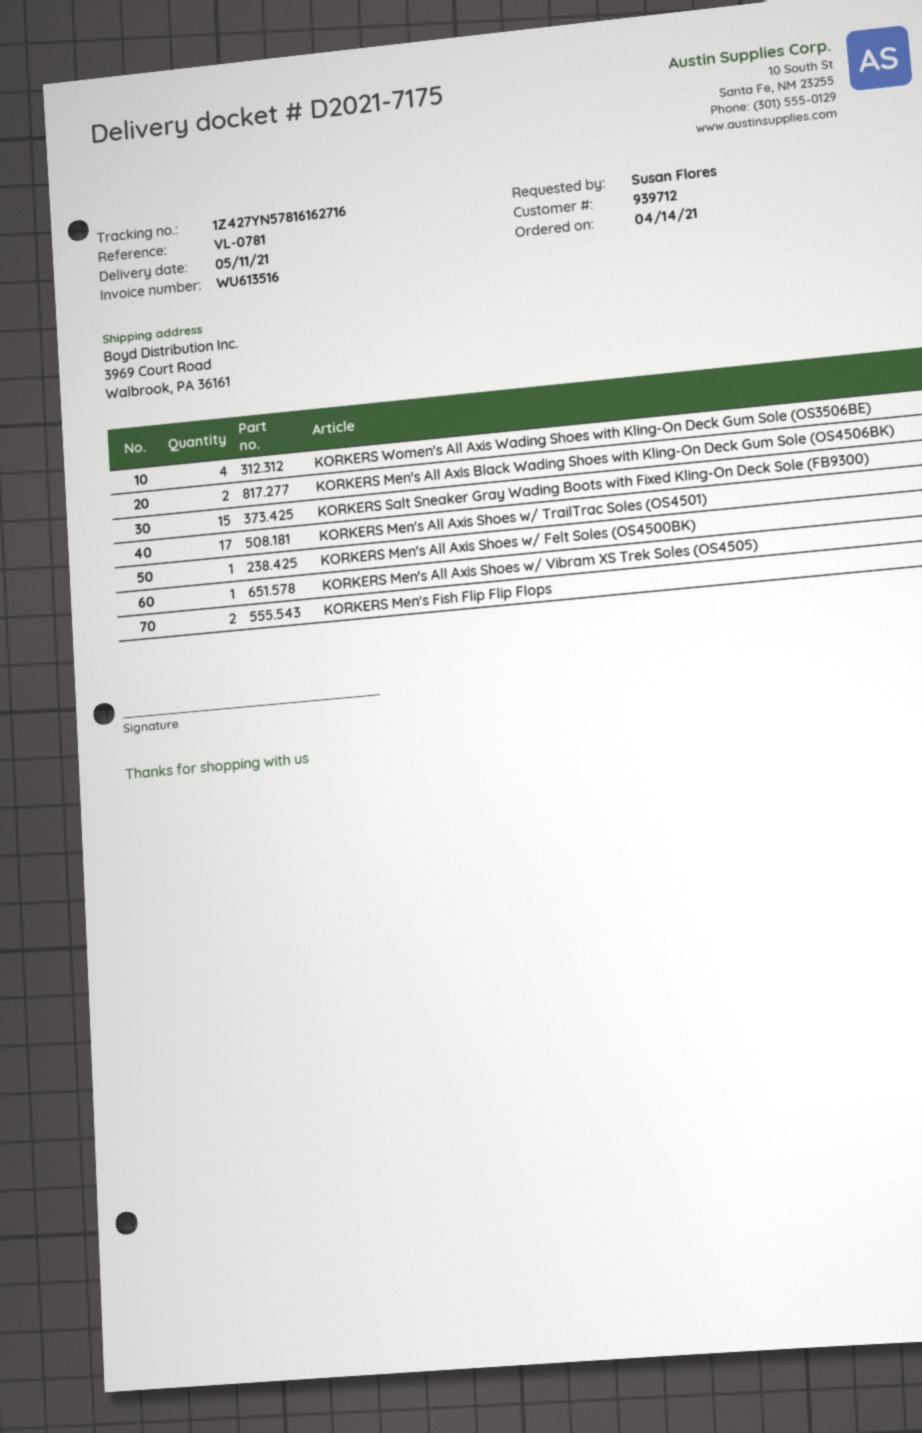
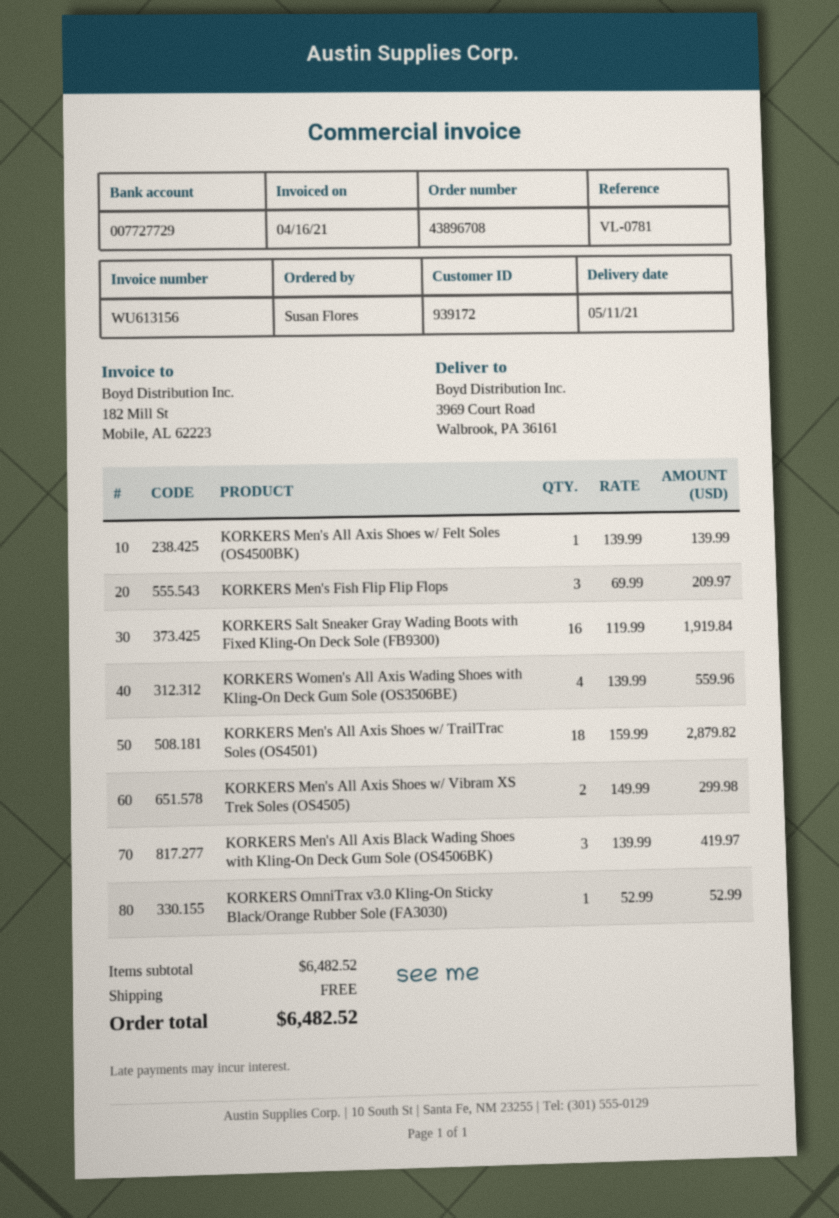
invoice number: WU613516 -> WU613156
customer number: 939712 -> 939172
KORKERS Men's All Axis Black Wading Shoes with Kling-On Deck Gum Sole (OS4506BK): 2 -> 3
KORKERS Salt Sneaker Gray Wading Boots with Fixed Kling-On Deck Sole (FB9300): 15 -> 16
KORKERS Men's All Axis Shoes w/ TrailTrac Soles (OS4501): 17 -> 18
KORKERS Men's All Axis Shoes w/ Vibram XS Trek Soles (OS4505): 1 -> 2
KORKERS Men's Fish Flip Flip Flops: 2 -> 3
KORKERS OmniTrax v3.0 Kling-On Sticky Black/Orange Rubber Sole (FA3030): none -> 1

